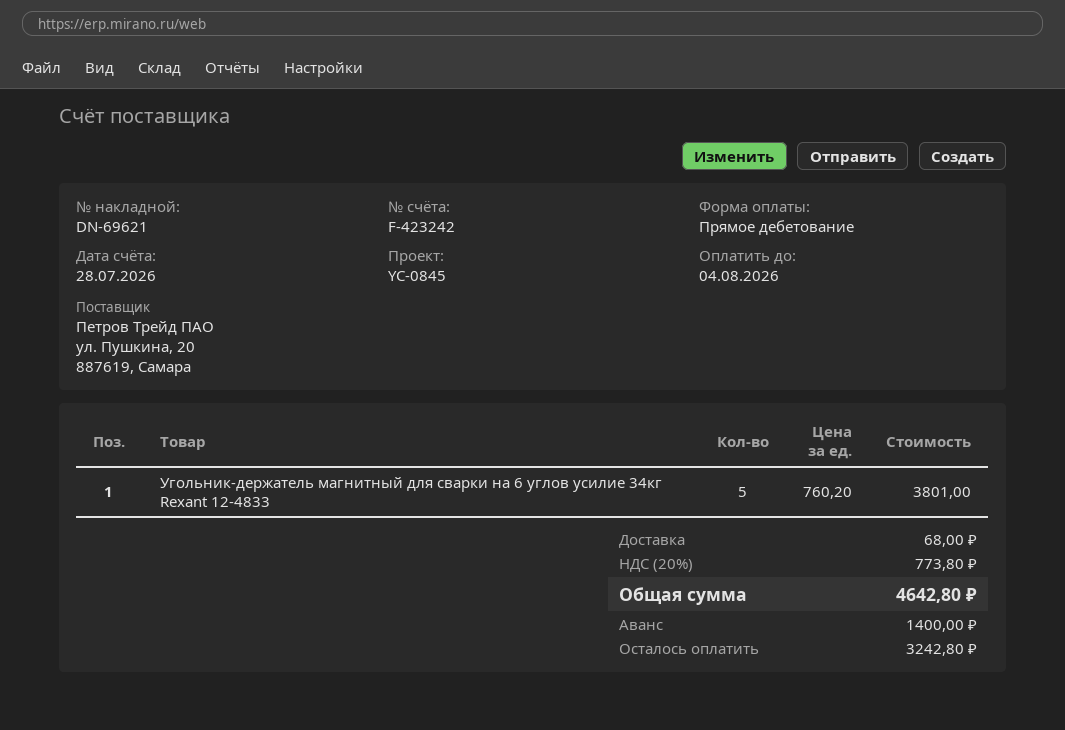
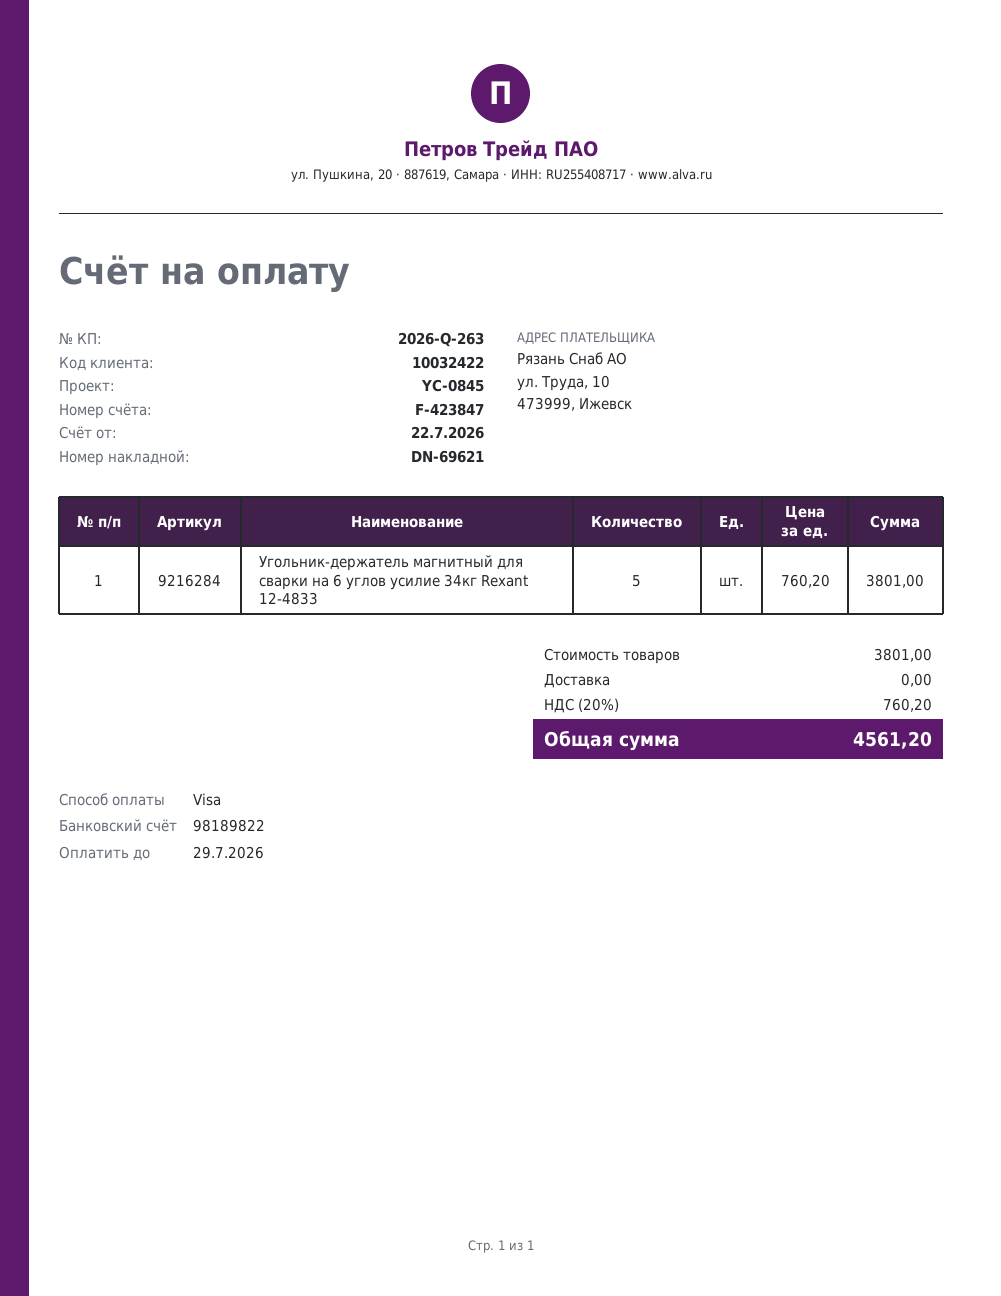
invoice number: F-423242 -> F-423847
invoice date: 2026-07-28 -> 2026-07-22
due date: 2026-08-04 -> 2026-07-29
payment method: direct debit -> Visa
shipping: 68.00 -> 0.00
tax: 20% = 773.80 -> 20% = 760.20
total: 4642.80 -> 4561.20

